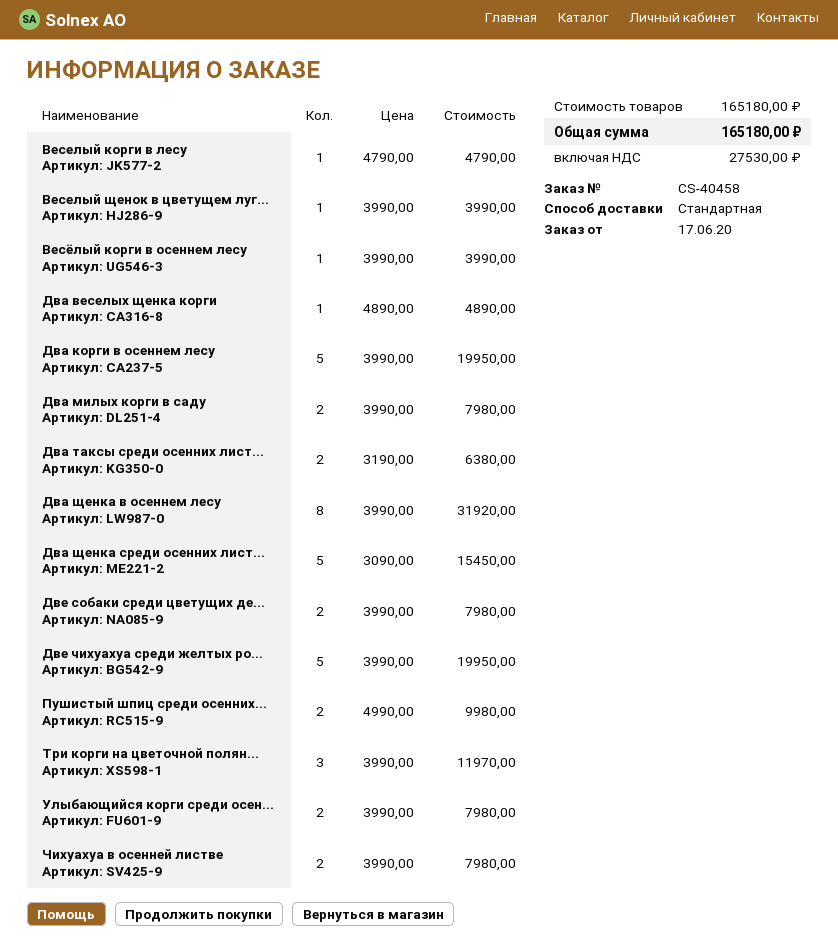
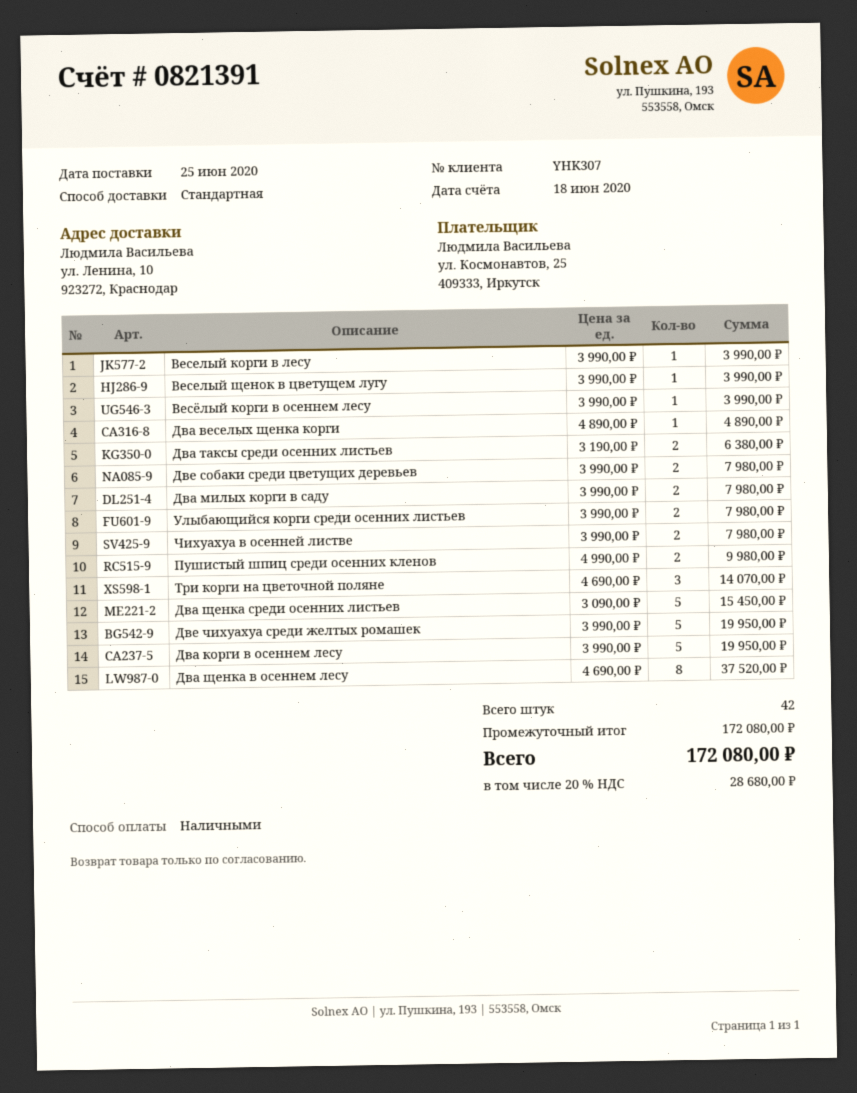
Веселый корги в лесу: 1 x 4790.00 = 4790.00 -> 1 x 3990.00 = 3990.00
Два щенка в осеннем лесу: 8 x 3990.00 = 31920.00 -> 8 x 4690.00 = 37520.00
Три корги на цветочной полян...: 3 x 3990.00 = 11970.00 -> 3 x 4690.00 = 14070.00
subtotal: 165180.00 -> 172080.00
tax: 27530.00 -> 28680.00
total: 165180.00 -> 172080.00

